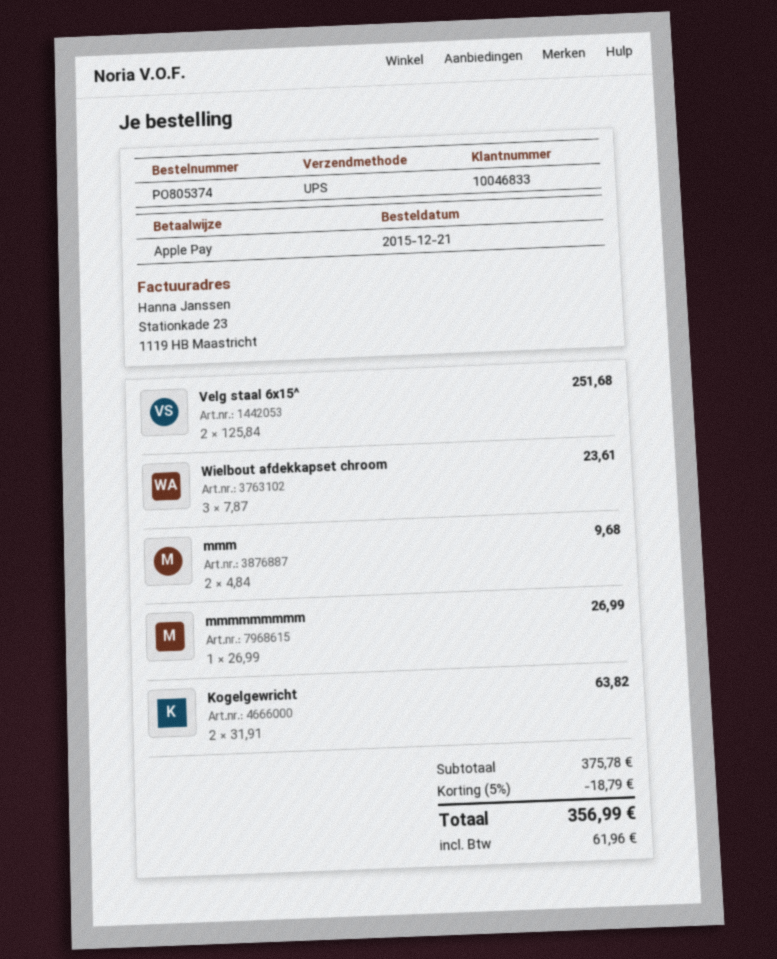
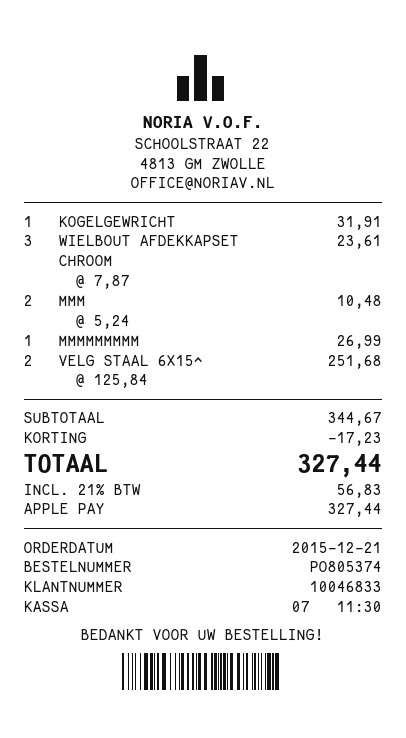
mmm: 2 x 4.84 = 9.68 -> 2 x 5.24 = 10.48
Kogelgewricht: 2 x 31.91 = 63.82 -> 1 x 31.91 = 31.91
subtotal: 375.78 -> 344.67
discount: 18.79 -> 17.23
tax: 61.96 -> 56.83
total: 356.99 -> 327.44

